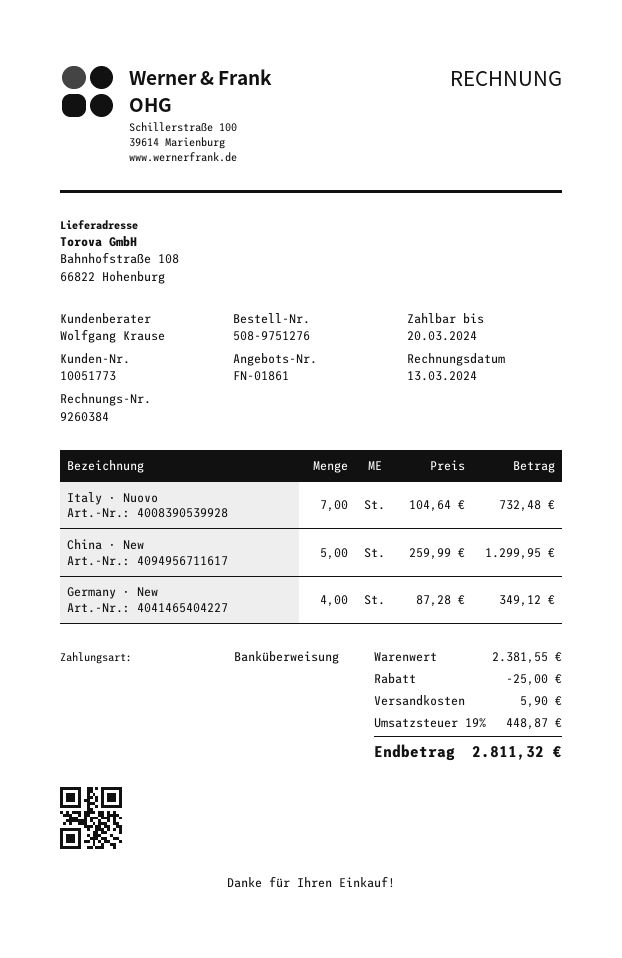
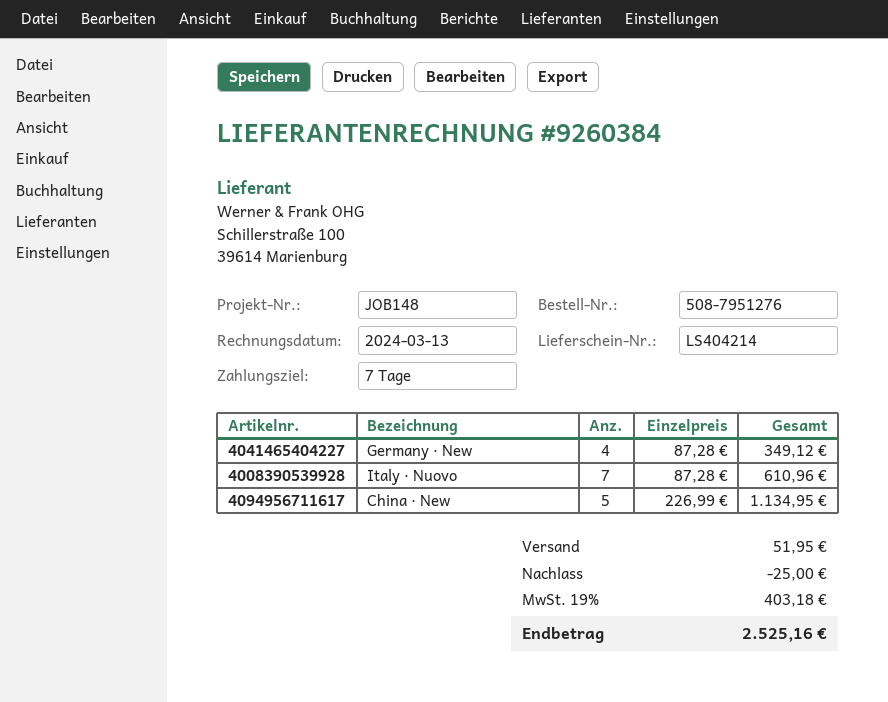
order number: 508-9751276 -> 508-7951276
Italy · Nuovo: 7 x 104.64 = 732.48 -> 7 x 87.28 = 610.96
China · New: 5 x 259.99 = 1299.95 -> 5 x 226.99 = 1134.95
shipping: 5.90 -> 51.95
tax: 19% = 448.87 -> 19% = 403.18
total: 2811.32 -> 2525.16

